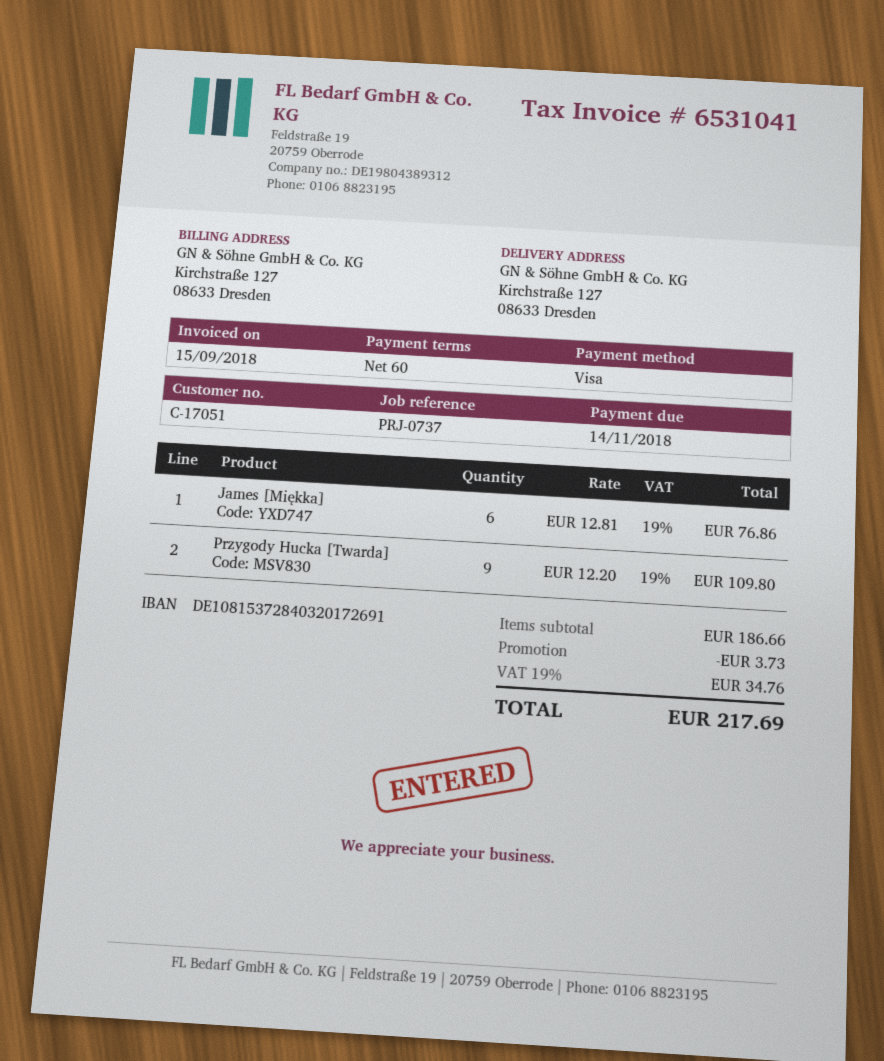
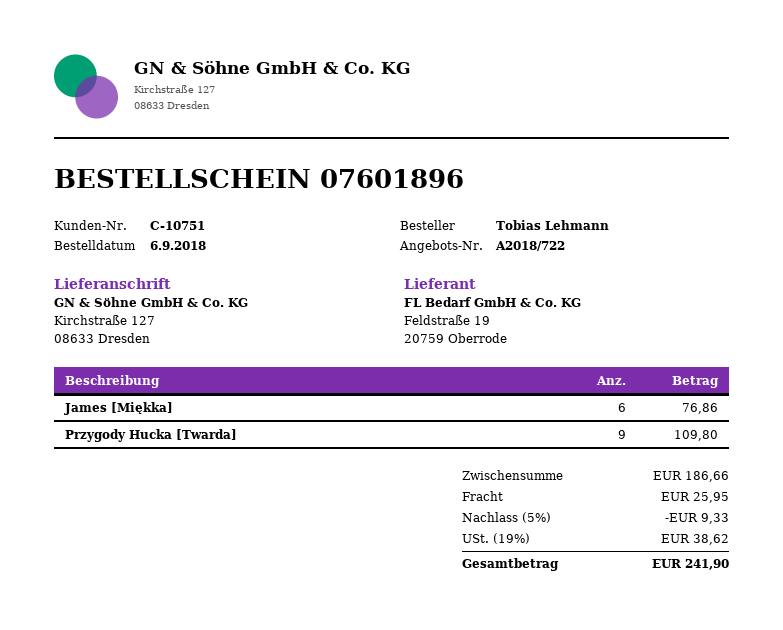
customer number: C-17051 -> C-10751
discount: 3.73 -> 9.33
shipping: none -> 25.95
tax: 19% = 34.76 -> 19% = 38.62
total: 217.69 -> 241.90

